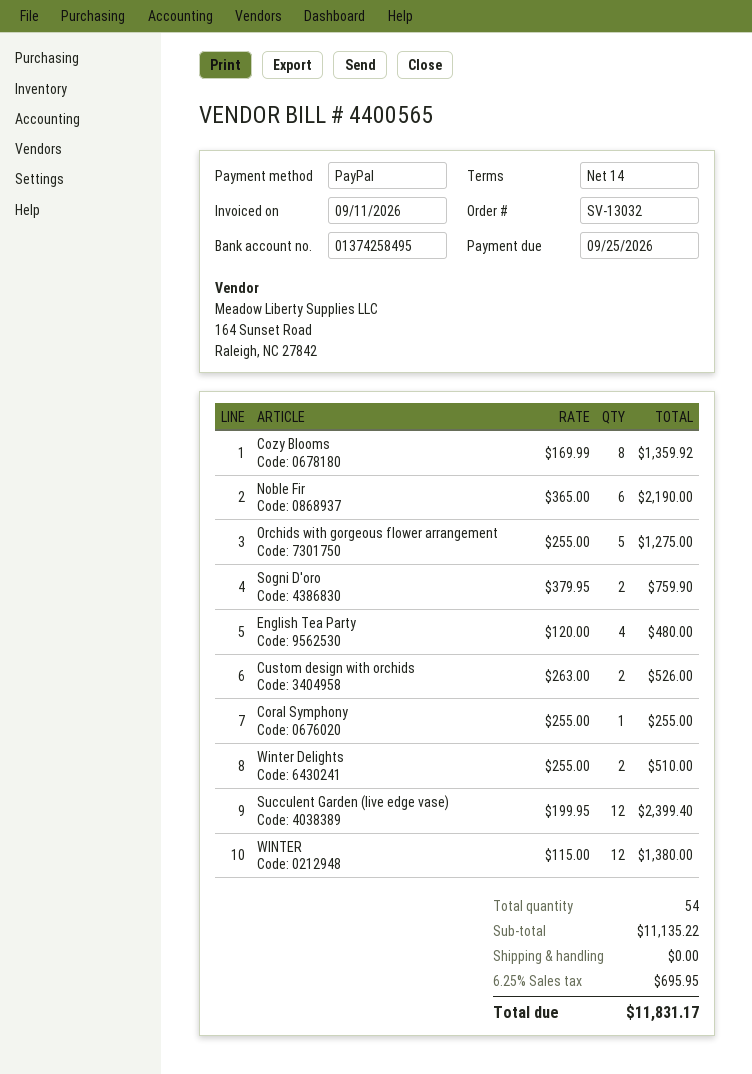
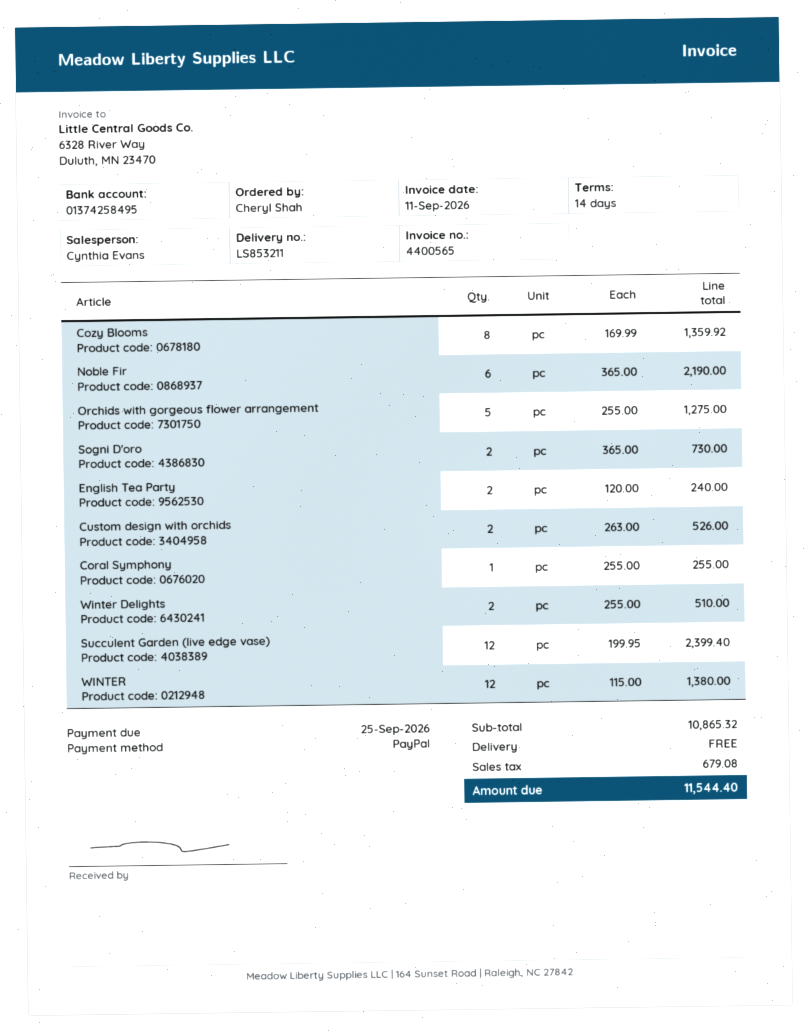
Sogni D'oro: 2 x 379.95 = 759.90 -> 2 x 365.00 = 730.00
English Tea Party: 4 x 120.00 = 480.00 -> 2 x 120.00 = 240.00
subtotal: 11135.22 -> 10865.32
tax: 695.95 -> 679.08
total: 11831.17 -> 11544.40

